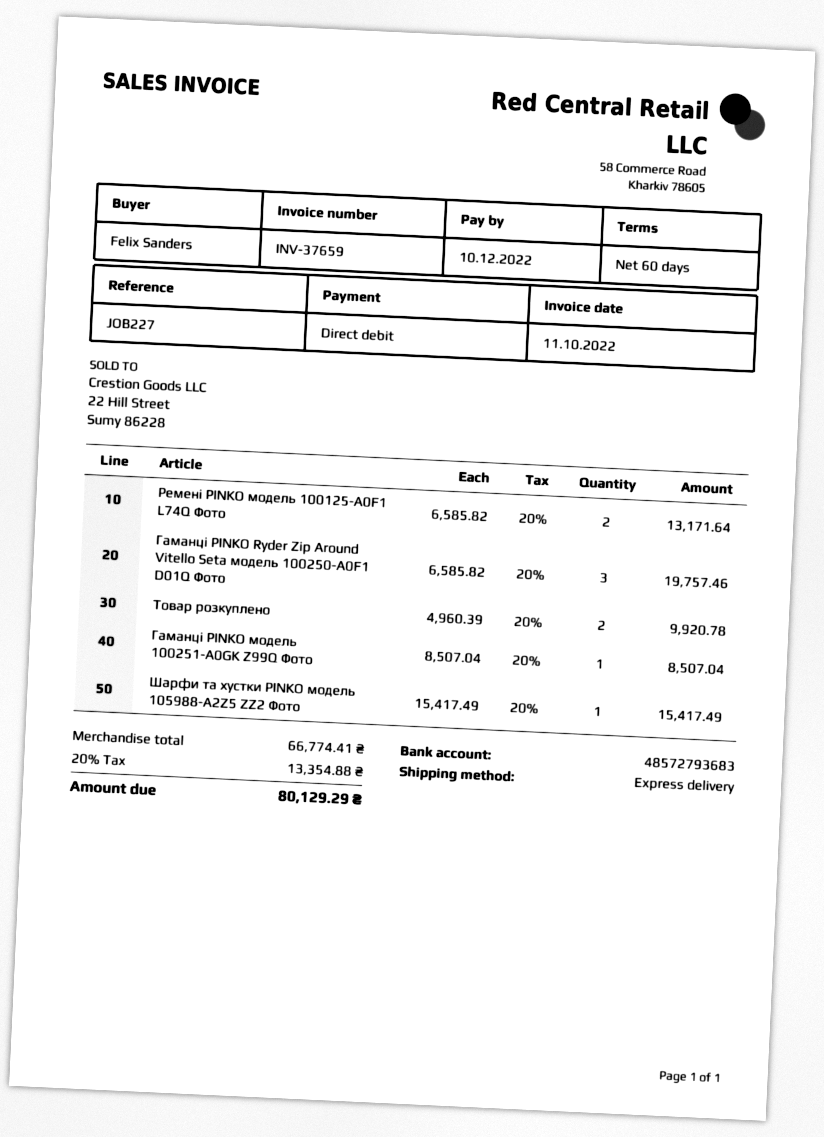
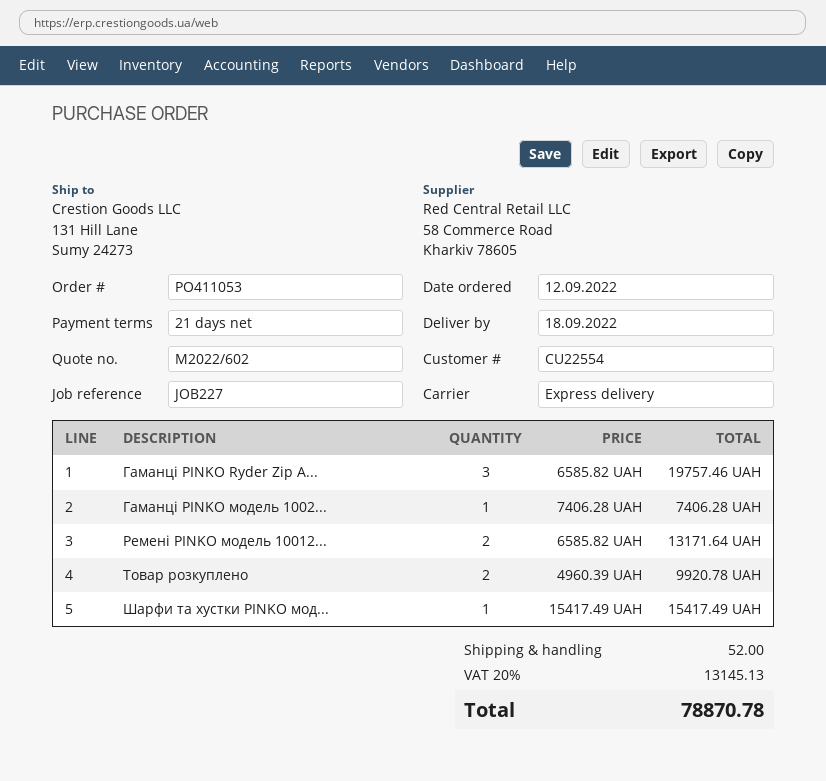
payment terms: 60 days -> 21 days
Гаманці PINKO модель 100251-A0GK Z99Q Фото: 1 x 8507.04 = 8507.04 -> 1 x 7406.28 = 7406.28
shipping: none -> 52.00
tax: 20% = 13354.88 -> 20% = 13145.13
total: 80129.29 -> 78870.78

